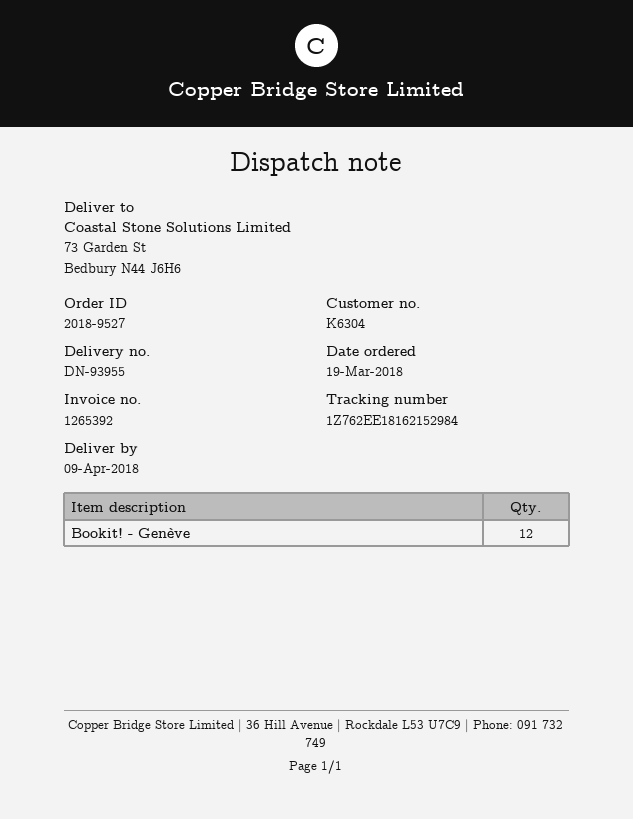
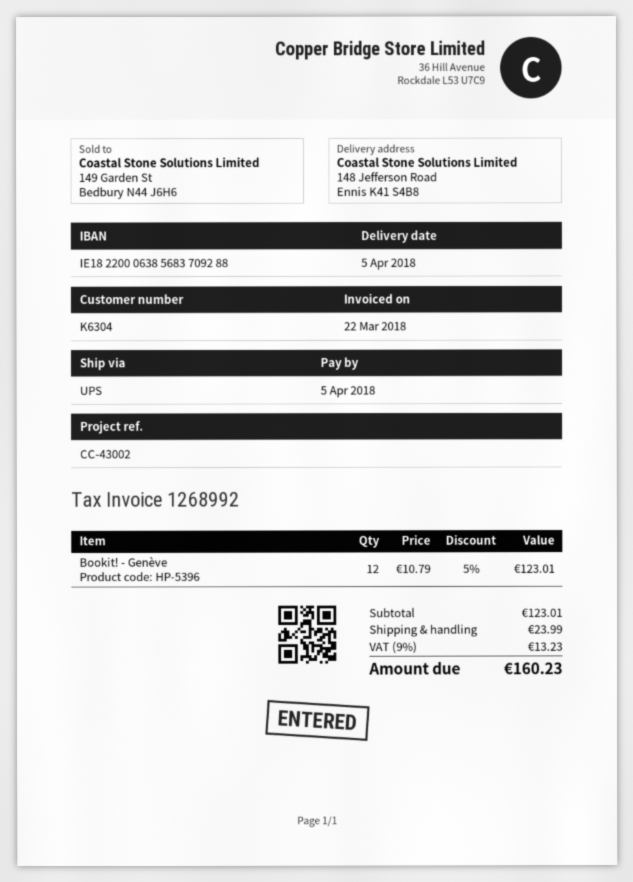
delivery date: 2018-04-09 -> 2018-04-05
invoice number: 1265392 -> 1268992
ship to: 73 Garden St, Bedbury N44 J6H6 -> 148 Jefferson Road, Ennis K41 S4B8

